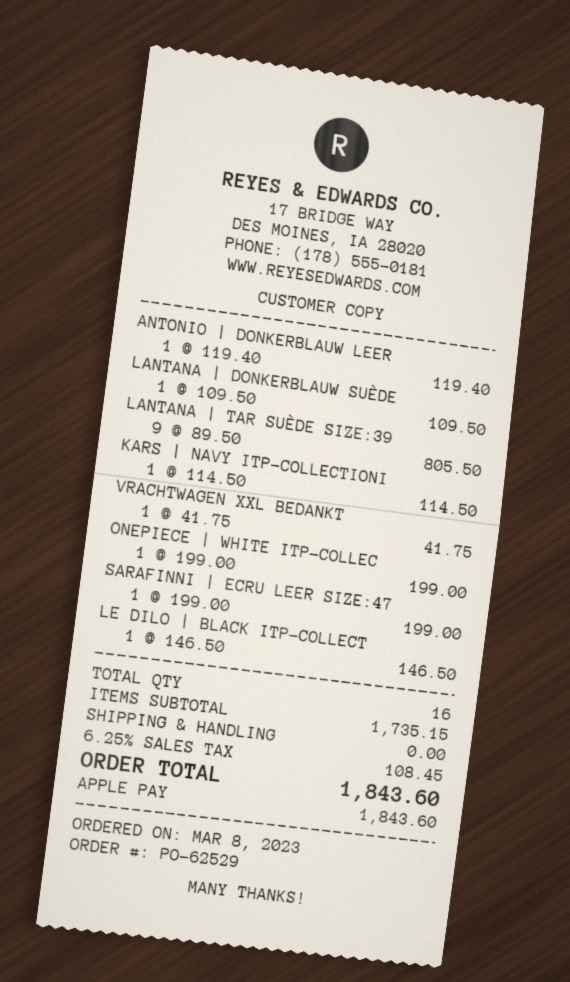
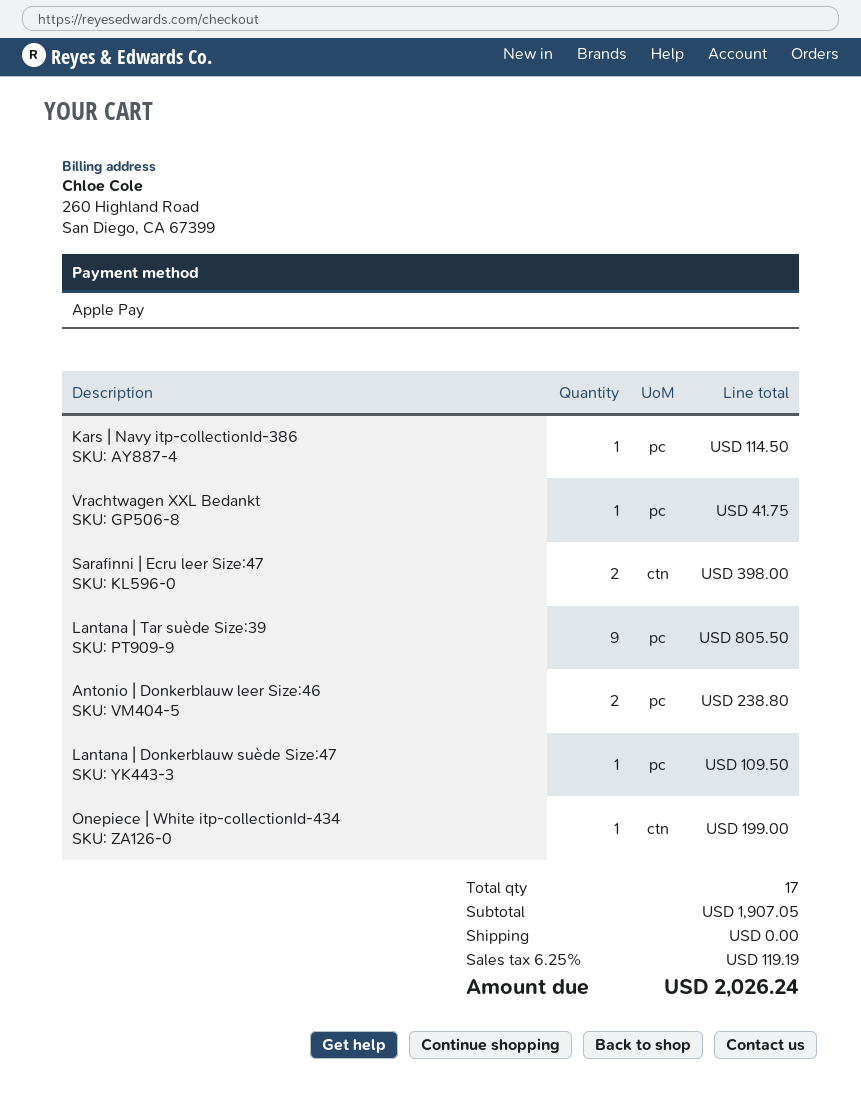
ANTONIO | DONKERBLAUW LEER: 1 for 119.40 -> 2 for 238.80
SARAFINNI | ECRU LEER SIZE:47: 1 for 199.00 -> 2 for 398.00
LE DILO | BLACK ITP-COLLECT: 1 for 146.50 -> none
total quantity: 16 -> 17
subtotal: 1735.15 -> 1907.05
tax: 6.25% = 108.45 -> 6.25% = 119.19
total: 1843.60 -> 2026.24

